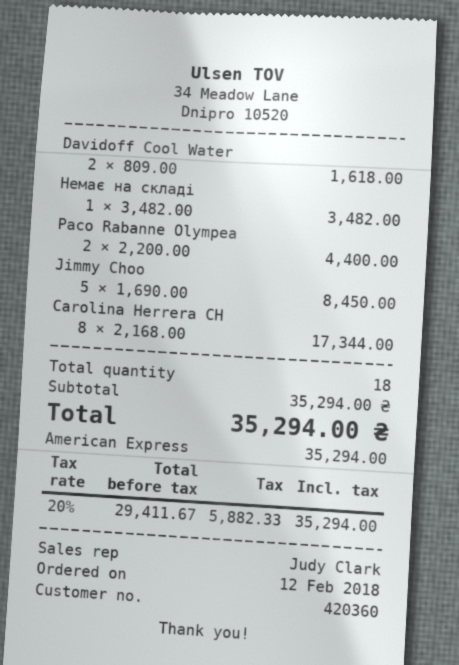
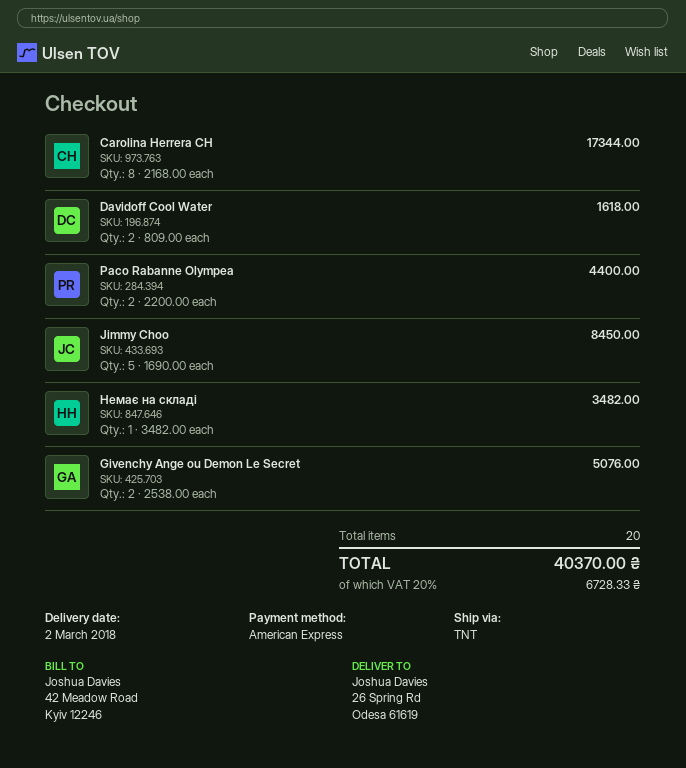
Givenchy Ange ou Demon Le Secret: none -> 2 x 2538.00 = 5076.00
total quantity: 18 -> 20
tax: 20% = 5882.33 -> 20% = 6728.33
total: 35294.00 -> 40370.00

